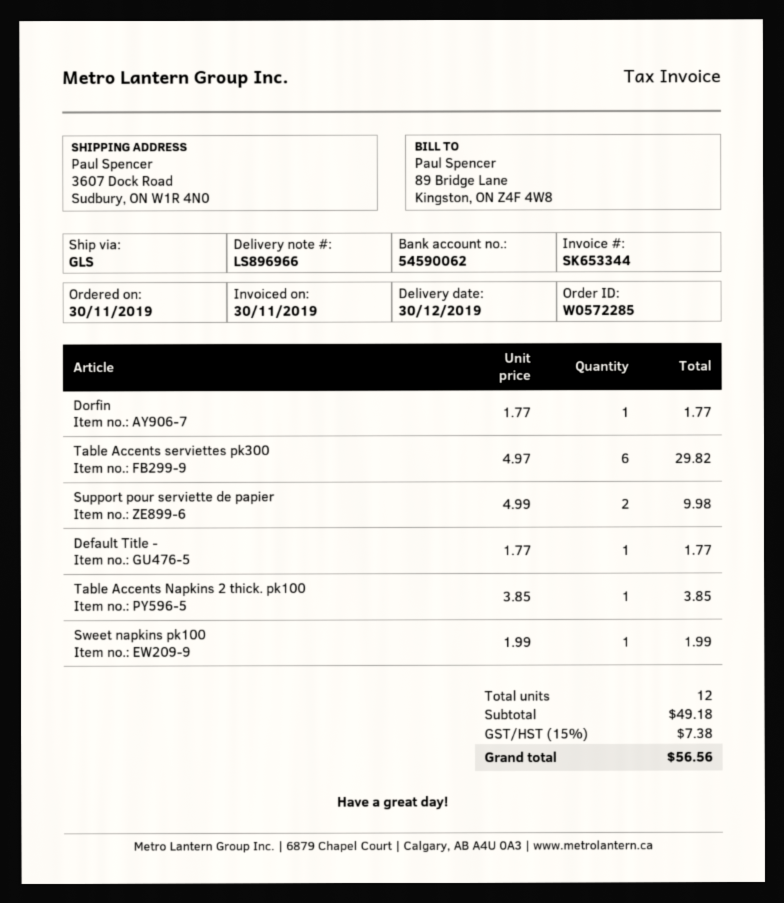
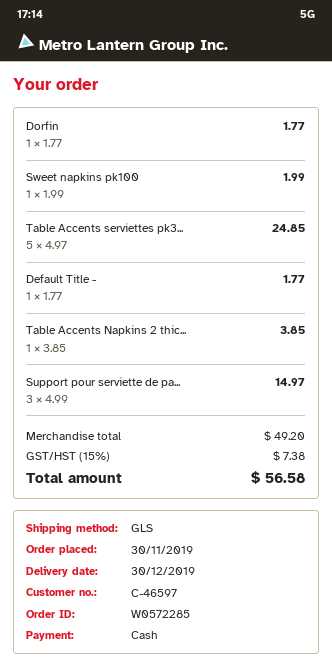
Table Accents serviettes pk300: 6 x 4.97 = 29.82 -> 5 x 4.97 = 24.85
Support pour serviette de papier: 2 x 4.99 = 9.98 -> 3 x 4.99 = 14.97
subtotal: 49.18 -> 49.20
total: 56.56 -> 56.58

